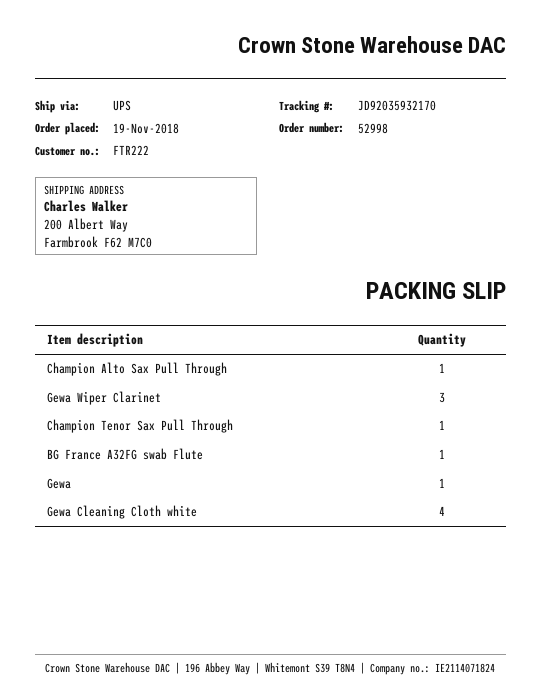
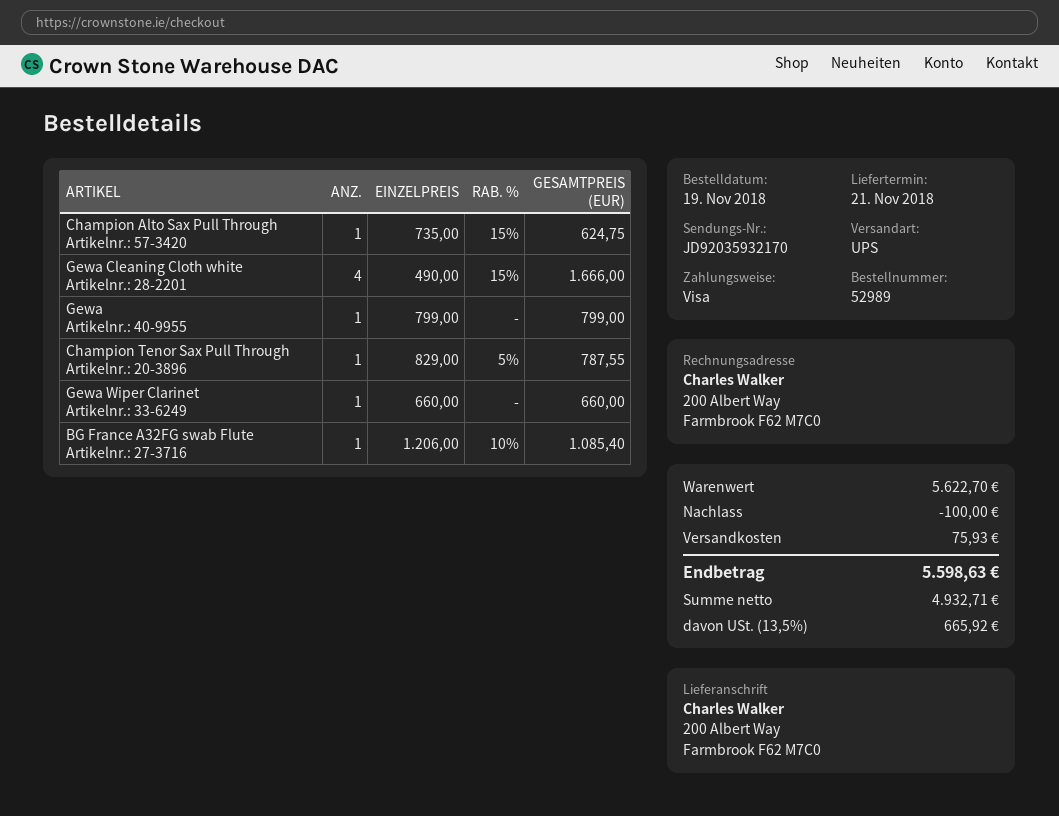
order number: 52998 -> 52989
Gewa Wiper Clarinet: 3 -> 1

